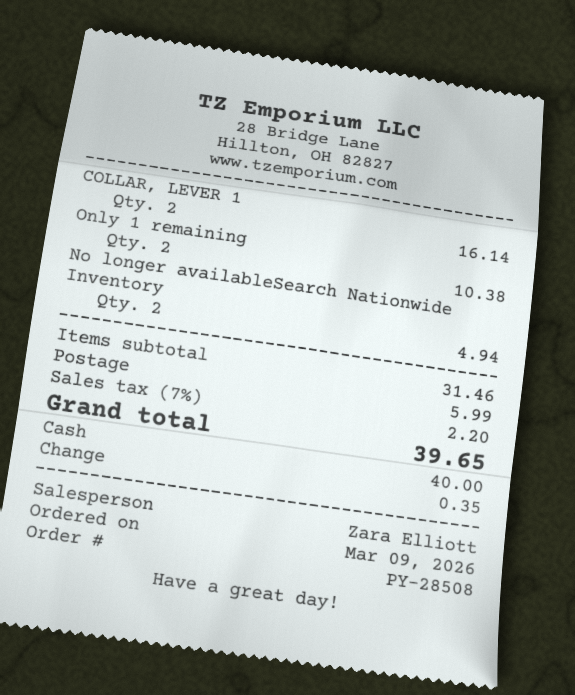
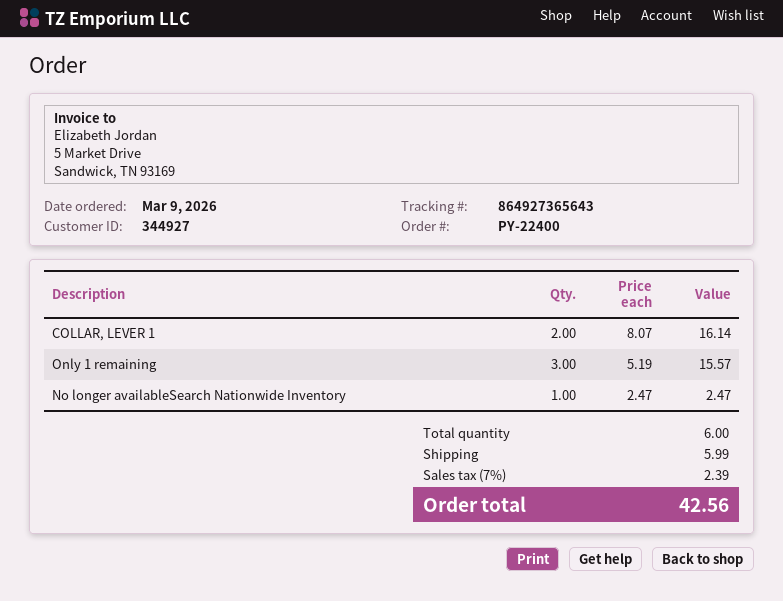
order number: PY-28508 -> PY-22400
Only 1 remaining: 2 for 10.38 -> 3 for 15.57
No longer availableSearch Nationwide Inventory: 2 for 4.94 -> 1 for 2.47
tax: 7% = 2.20 -> 7% = 2.39
total: 39.65 -> 42.56

